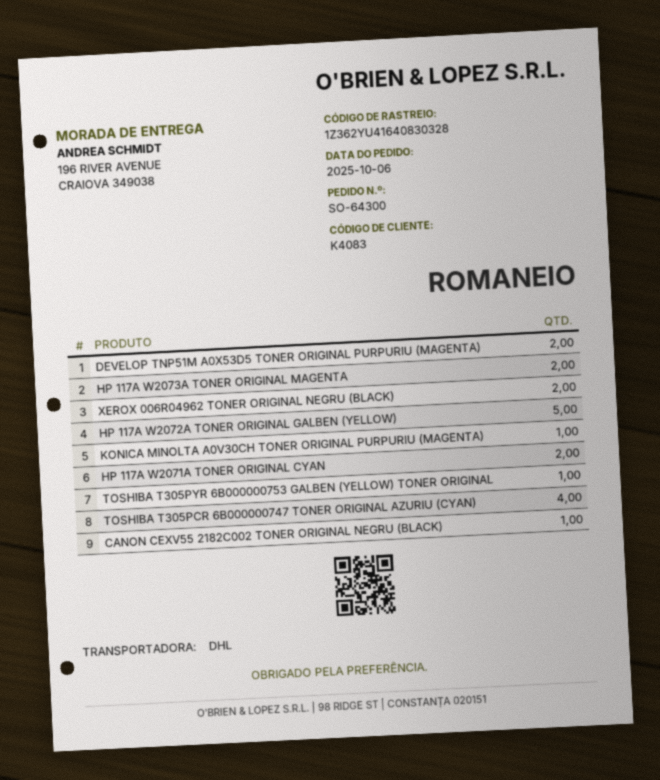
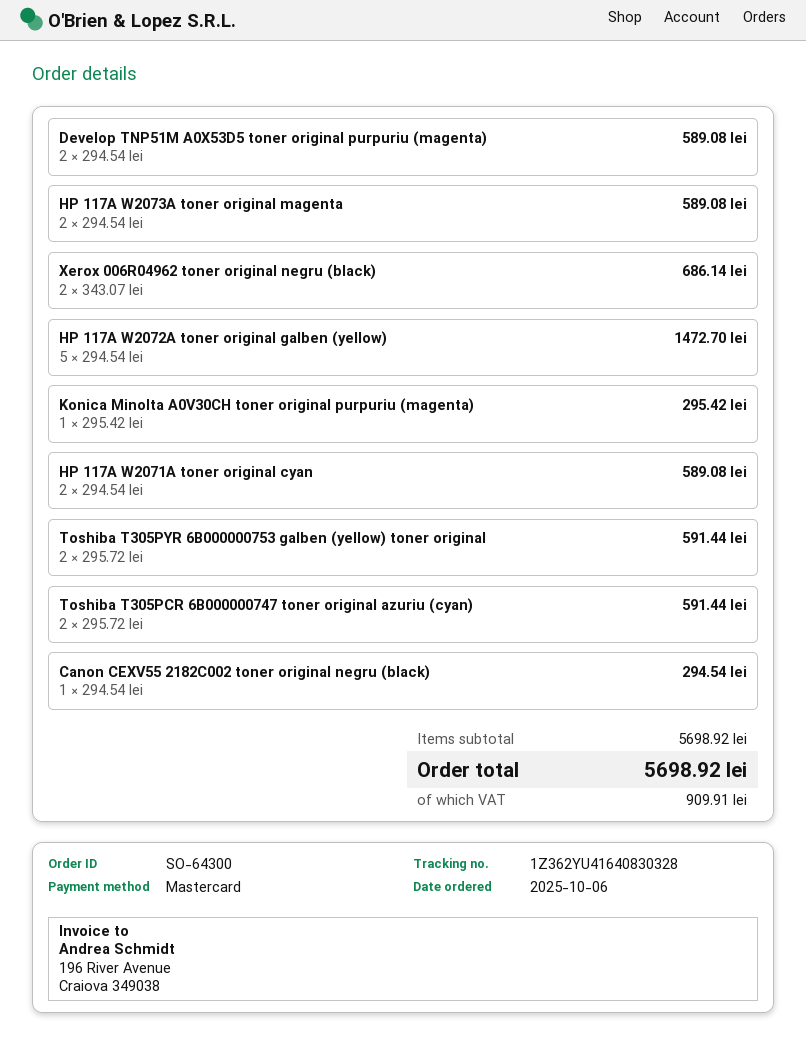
TOSHIBA T305PYR 6B000000753 GALBEN (YELLOW) TONER ORIGINAL: 1 -> 2
TOSHIBA T305PCR 6B000000747 TONER ORIGINAL AZURIU (CYAN): 4 -> 2

